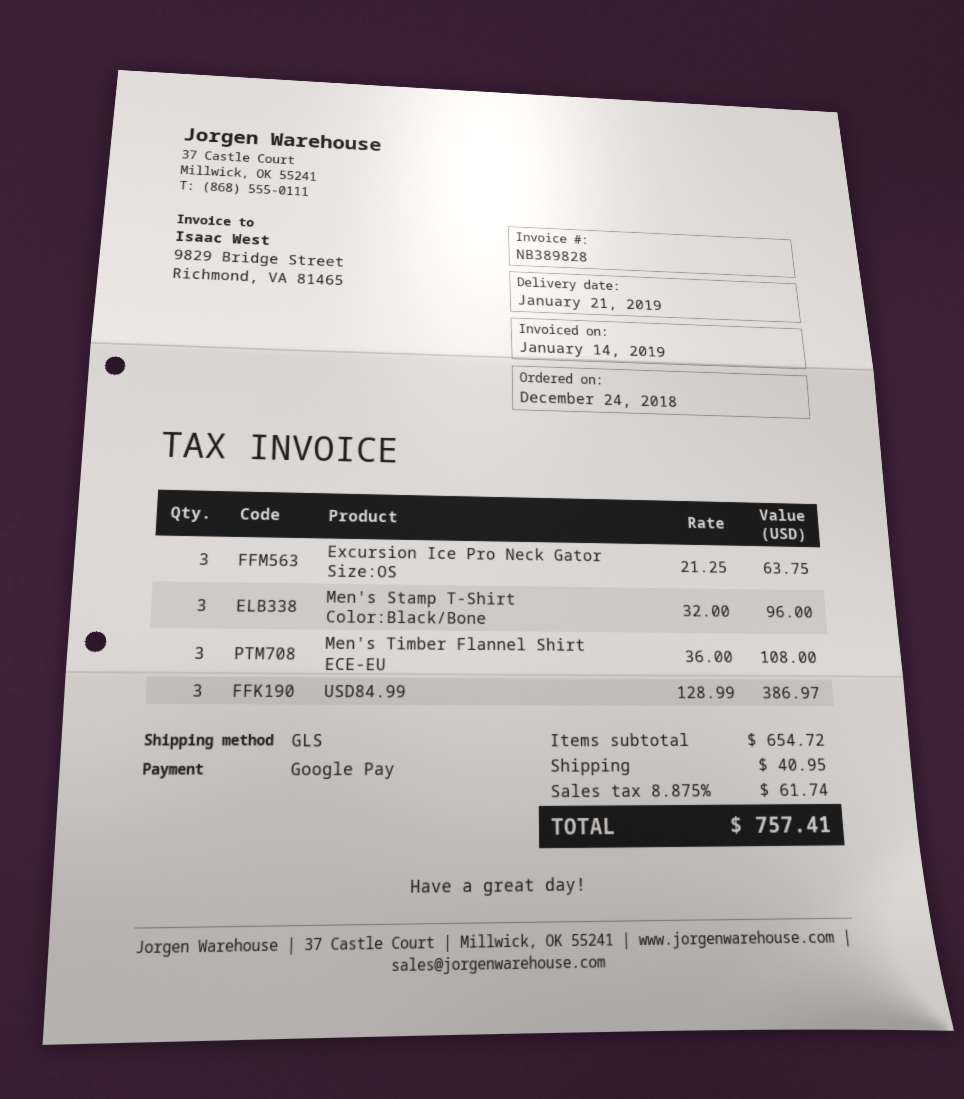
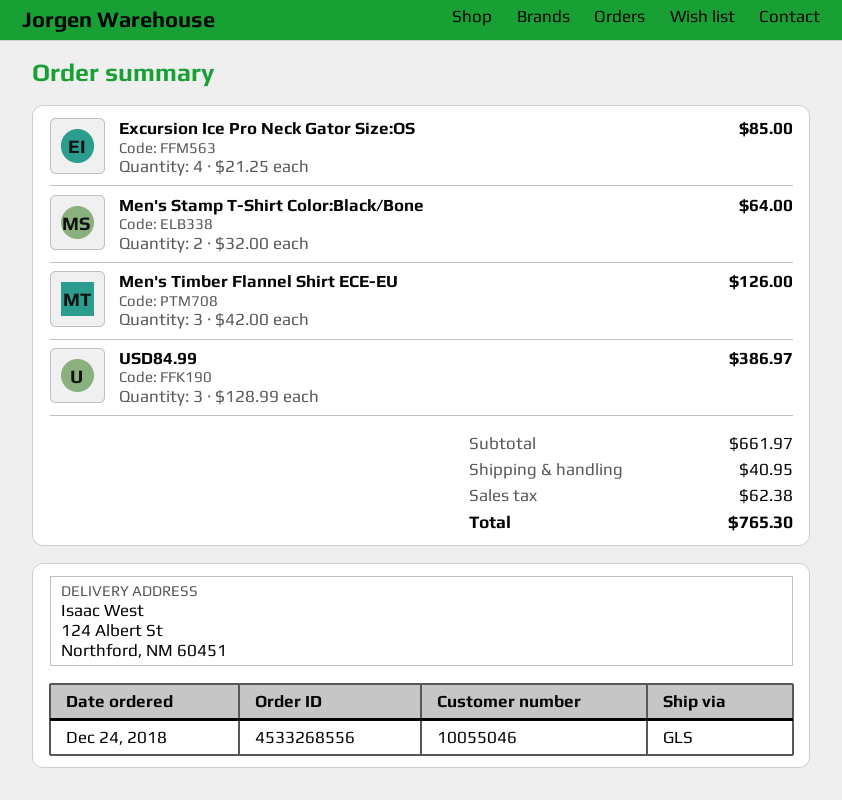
Excursion Ice Pro Neck Gator Size:OS: 3 x 21.25 = 63.75 -> 4 x 21.25 = 85.00
Men's Stamp T-Shirt Color:Black/Bone: 3 x 32.00 = 96.00 -> 2 x 32.00 = 64.00
Men's Timber Flannel Shirt ECE-EU: 3 x 36.00 = 108.00 -> 3 x 42.00 = 126.00
subtotal: 654.72 -> 661.97
tax: 61.74 -> 62.38
total: 757.41 -> 765.30

